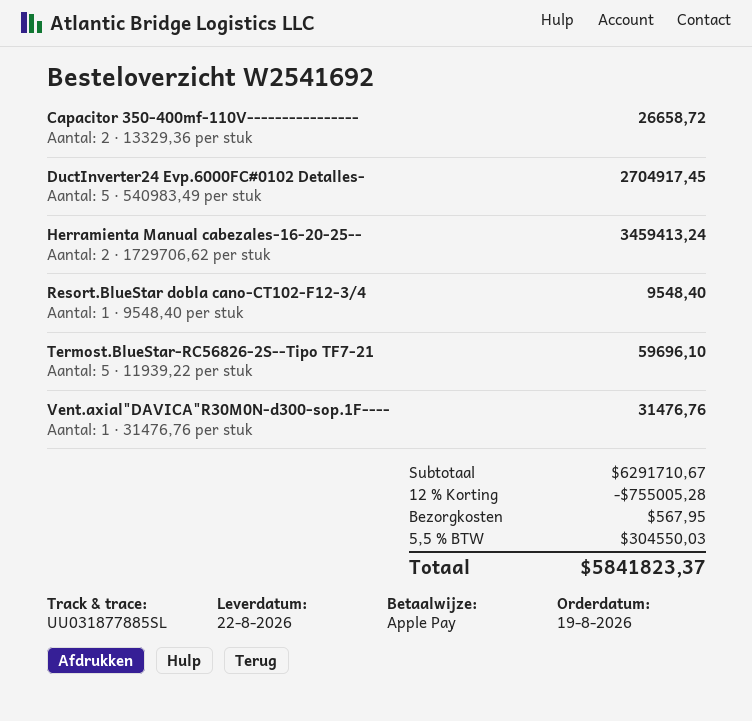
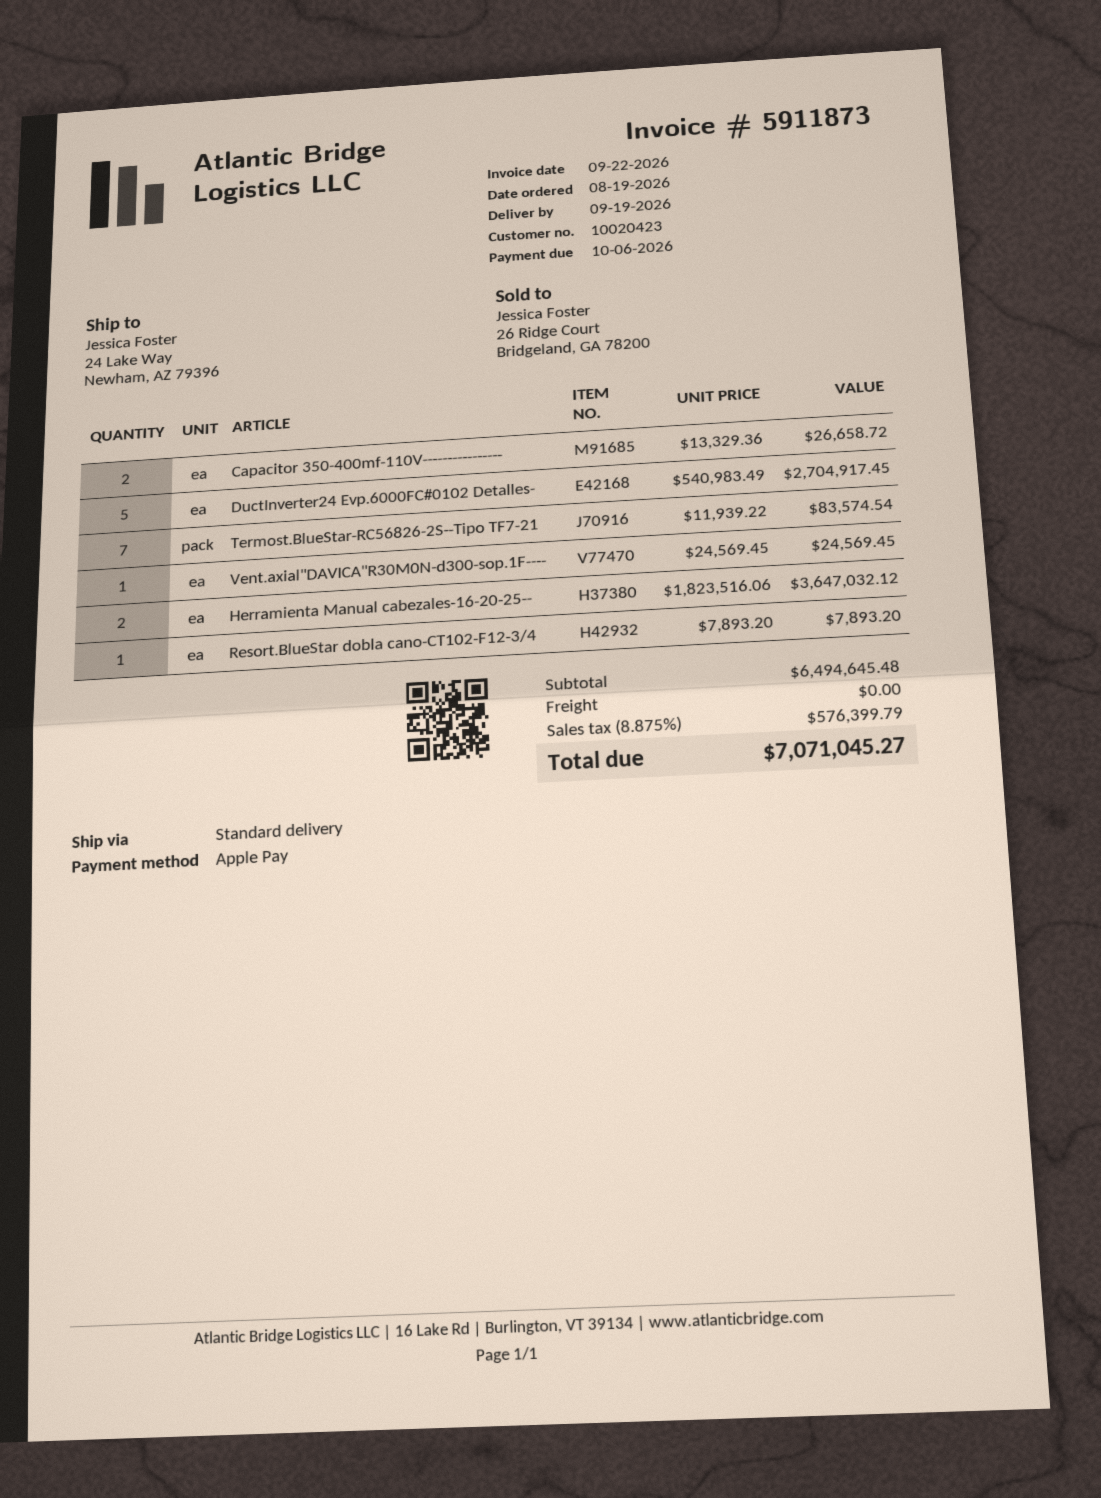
delivery date: 2026-08-22 -> 2026-09-19
Herramienta Manual cabezales-16-20-25--: 2 x 1729706.62 = 3459413.24 -> 2 x 1823516.06 = 3647032.12
Resort.BlueStar dobla cano-CT102-F12-3/4: 1 x 9548.40 = 9548.40 -> 1 x 7893.20 = 7893.20
Termost.BlueStar-RC56826-2S--Tipo TF7-21: 5 x 11939.22 = 59696.10 -> 7 x 11939.22 = 83574.54
Vent.axial"DAVICA"R30M0N-d300-sop.1F----: 1 x 31476.76 = 31476.76 -> 1 x 24569.45 = 24569.45
subtotal: 6291710.67 -> 6494645.48
discount: 12% = 755005.28 -> none
shipping: 567.95 -> 0.00
tax: 5.5% = 304550.03 -> 8.875% = 576399.79
total: 5841823.37 -> 7071045.27

